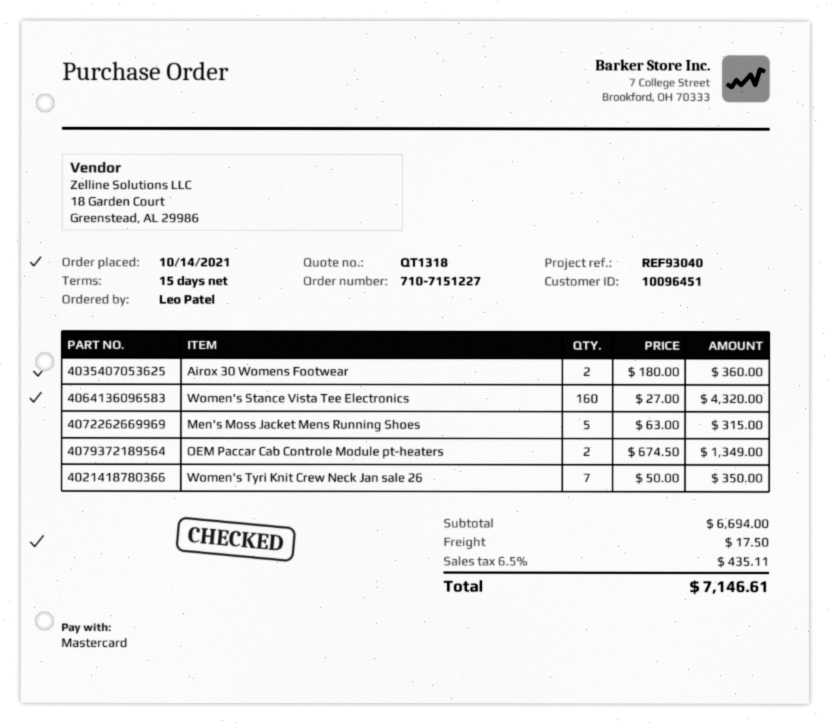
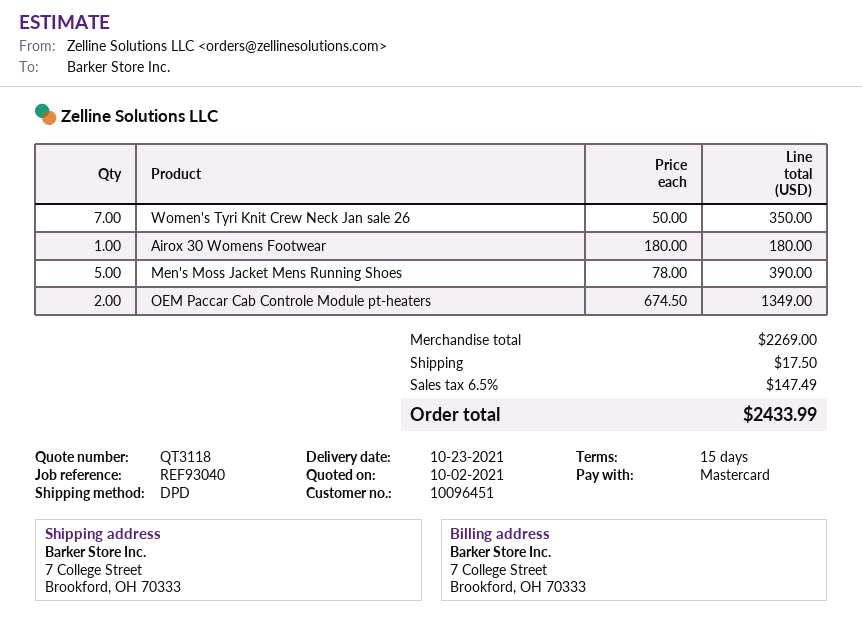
quote number: QT1318 -> QT3118
Airox 30 Womens Footwear: 2 x 180.00 = 360.00 -> 1 x 180.00 = 180.00
Women's Stance Vista Tee Electronics: 160 x 27.00 = 4320.00 -> none
Men's Moss Jacket Mens Running Shoes: 5 x 63.00 = 315.00 -> 5 x 78.00 = 390.00
subtotal: 6694.00 -> 2269.00
tax: 6.5% = 435.11 -> 6.5% = 147.49
total: 7146.61 -> 2433.99

